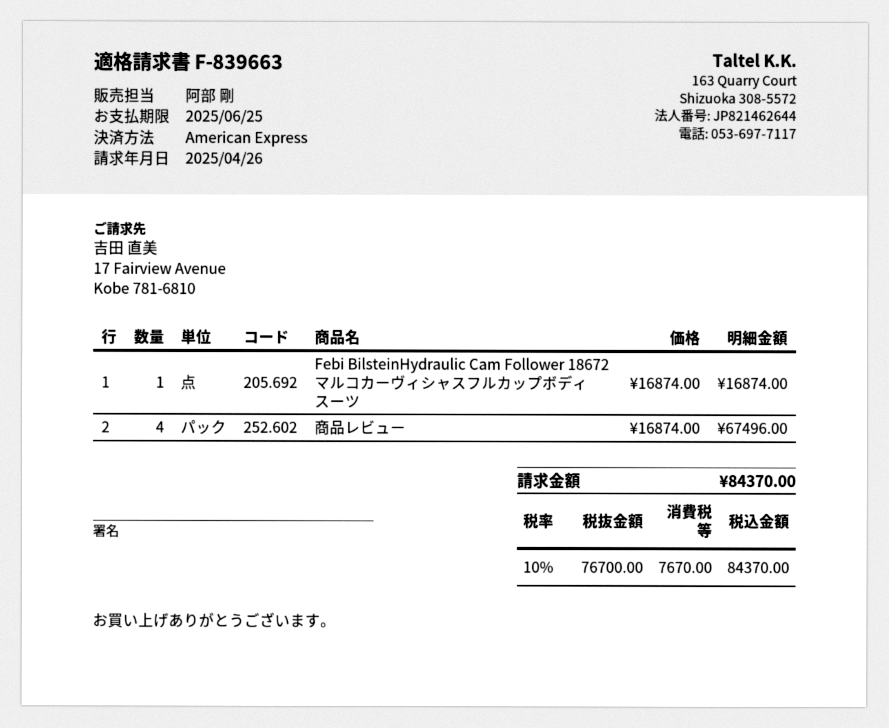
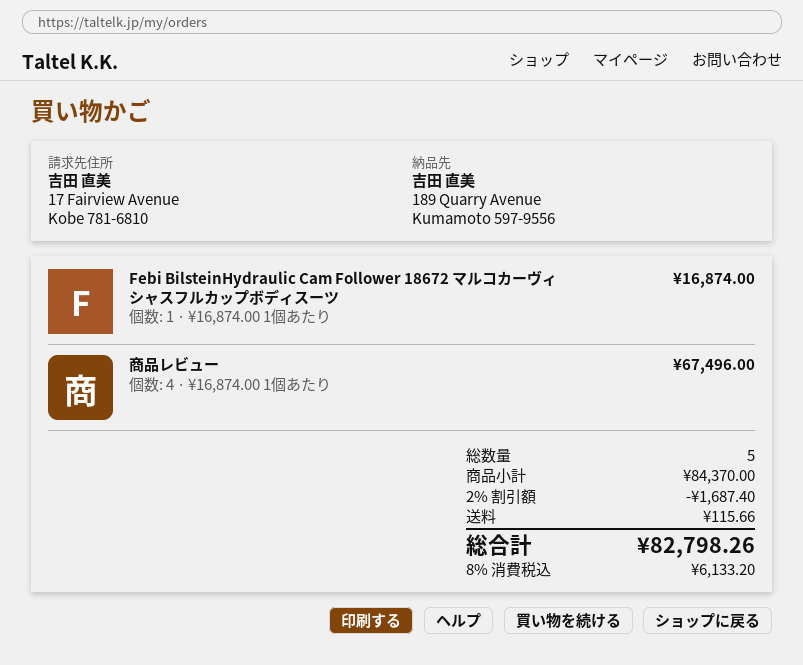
discount: none -> 2% = 1687.40
shipping: none -> 115.66
tax: 10% = 7670.00 -> 8% = 6133.20
total: 84370.00 -> 82798.26

